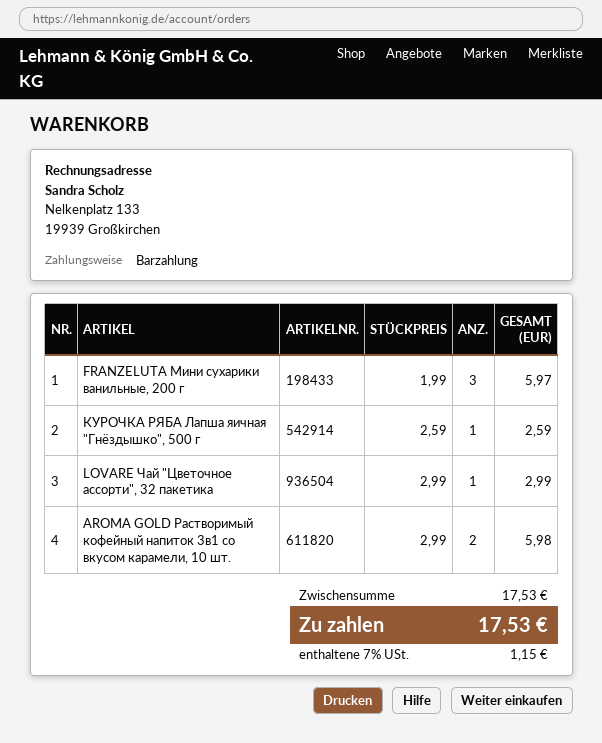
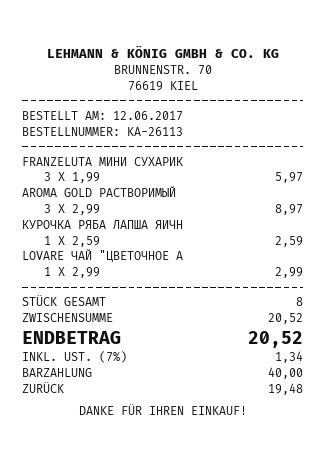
AROMA GOLD Растворимый кофейный напиток 3в1 со вкусом карамели, 10 шт.: 2 x 2.99 = 5.98 -> 3 x 2.99 = 8.97
subtotal: 17.53 -> 20.52
tax: 7% = 1.15 -> 7% = 1.34
total: 17.53 -> 20.52

